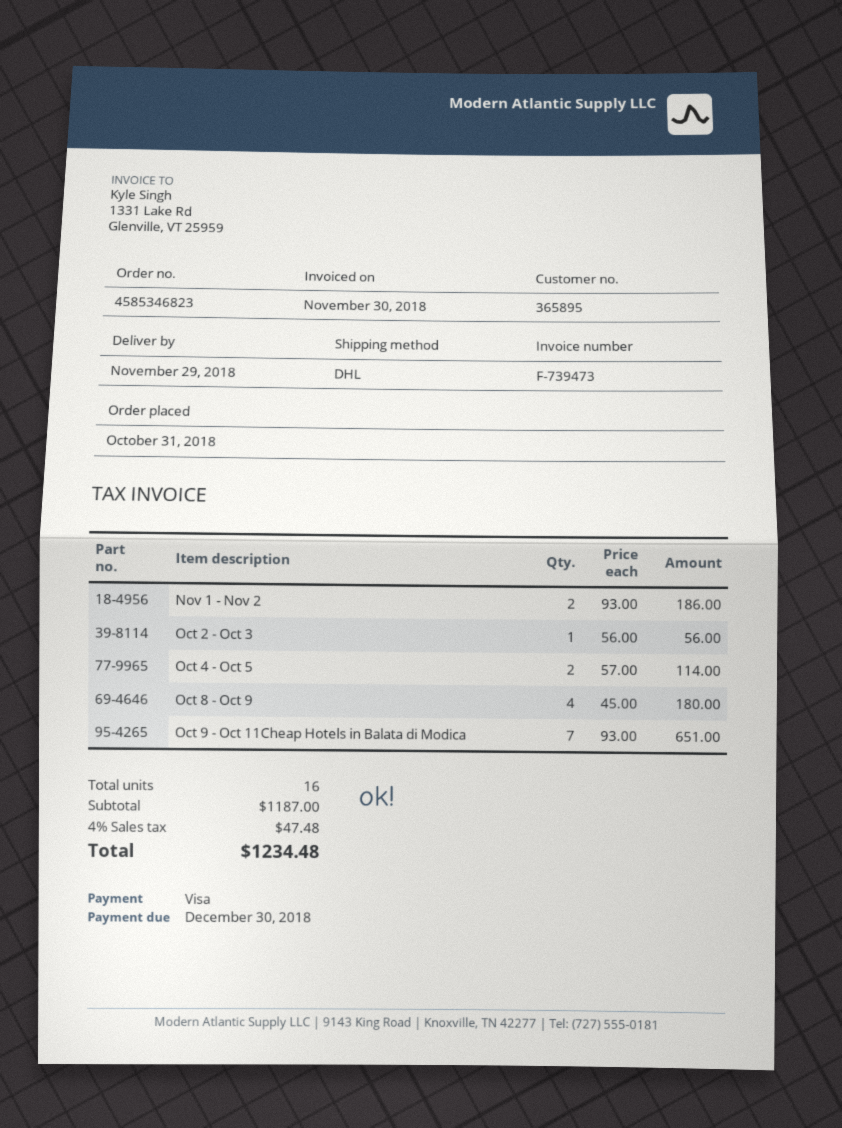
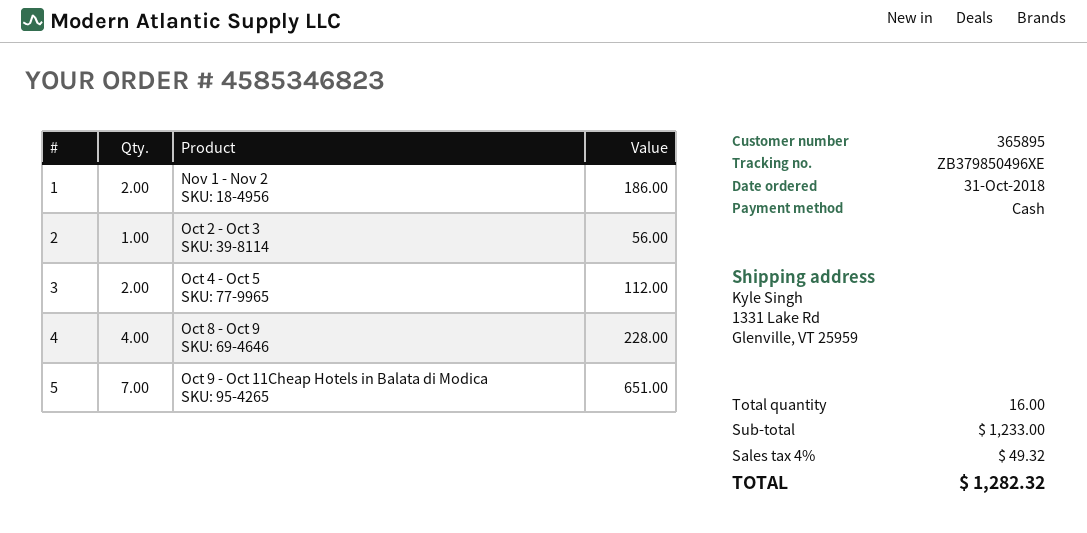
payment method: Visa -> cash
Oct 4 - Oct 5: 2 for 114.00 -> 2 for 112.00
Oct 8 - Oct 9: 4 for 180.00 -> 4 for 228.00
subtotal: 1187.00 -> 1233.00
tax: 4% = 47.48 -> 4% = 49.32
total: 1234.48 -> 1282.32

